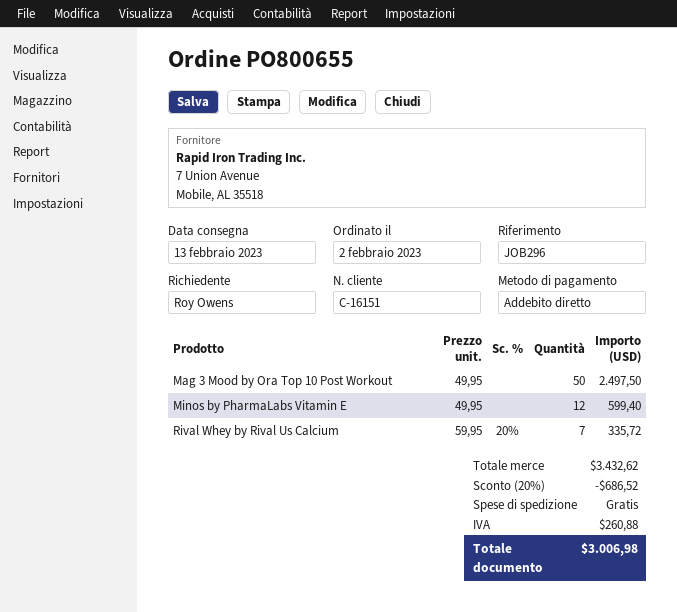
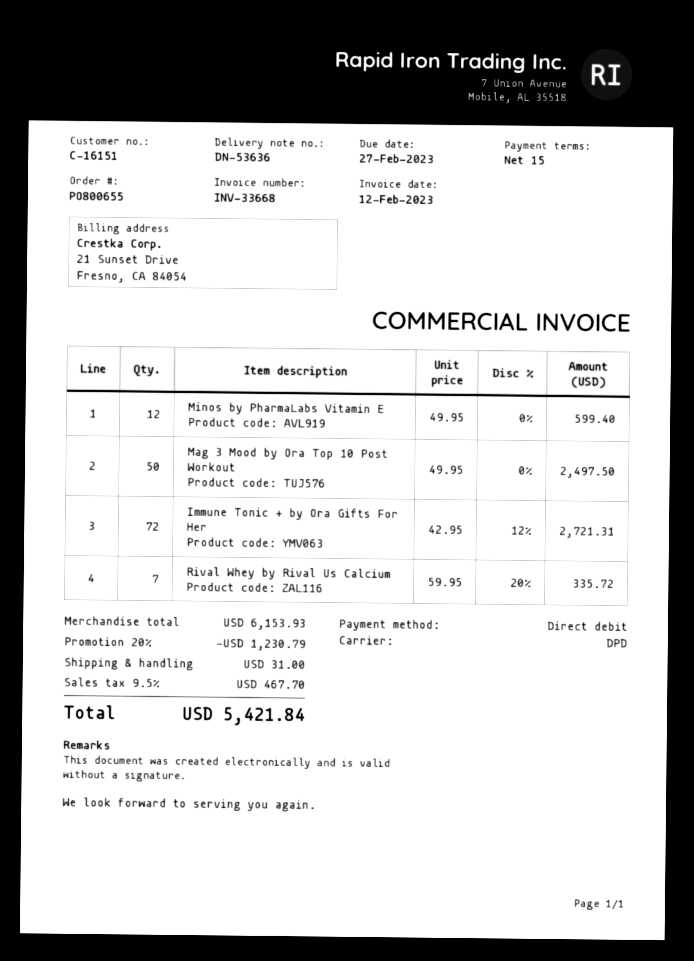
Immune Tonic + by Ora Gifts For Her: none -> 72 x 42.95 - 12% = 2721.31
subtotal: 3432.62 -> 6153.93
discount: 20% = 686.52 -> 20% = 1230.79
shipping: 0.00 -> 31.00
tax: 260.88 -> 467.70
total: 3006.98 -> 5421.84

